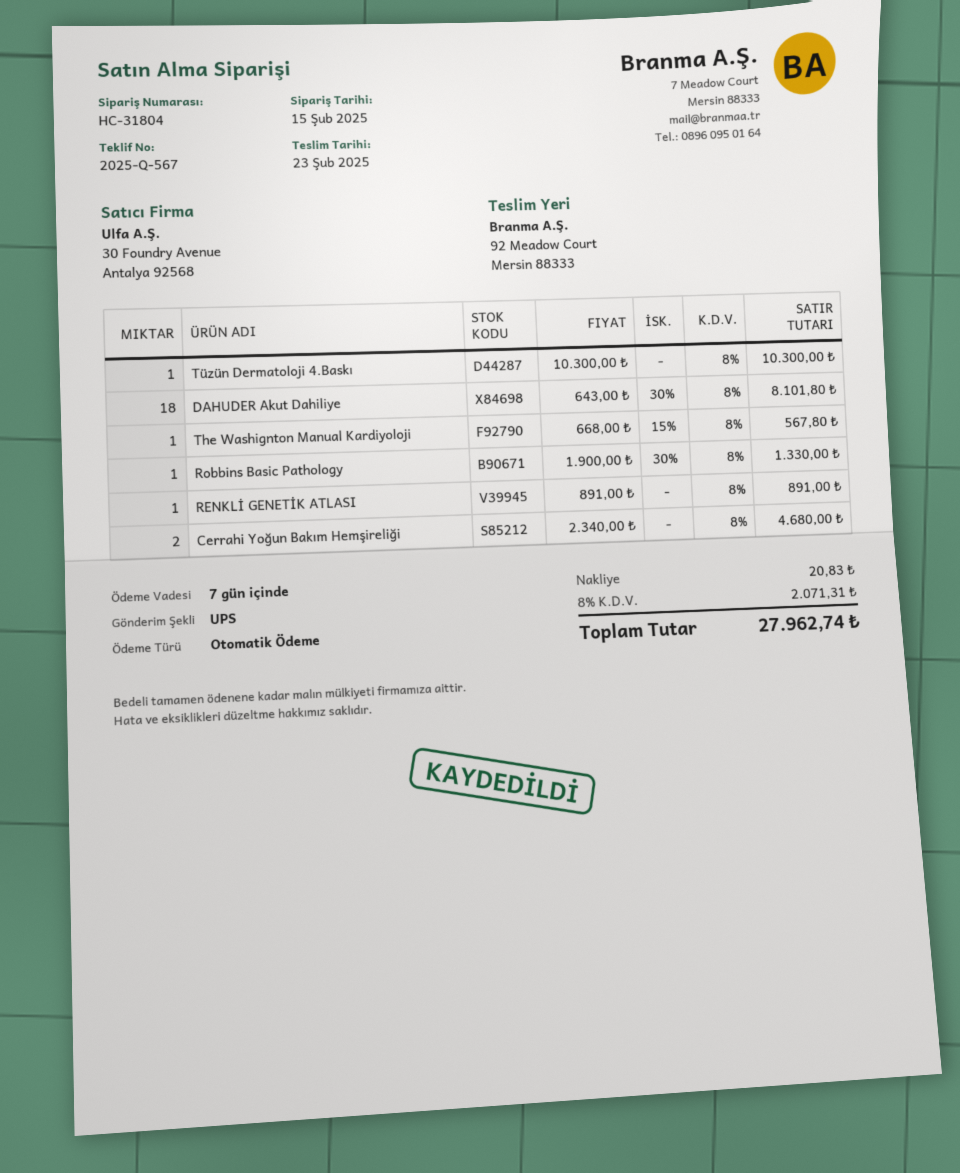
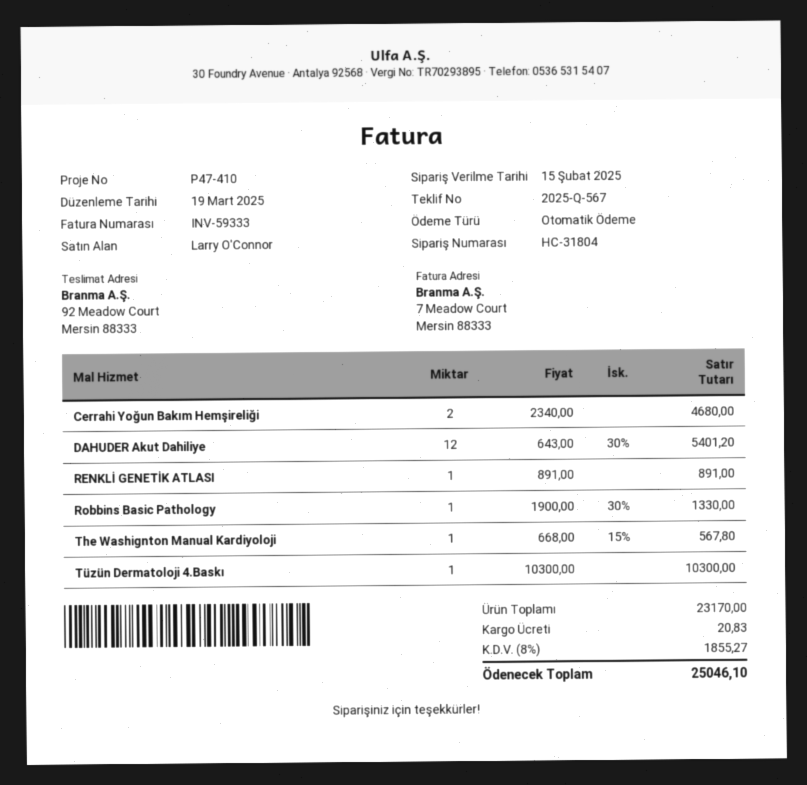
DAHUDER Akut Dahiliye: 18 x 643.00 - 30% = 8101.80 -> 12 x 643.00 - 30% = 5401.20
tax: 8% = 2071.31 -> 8% = 1855.27
total: 27962.74 -> 25046.10

